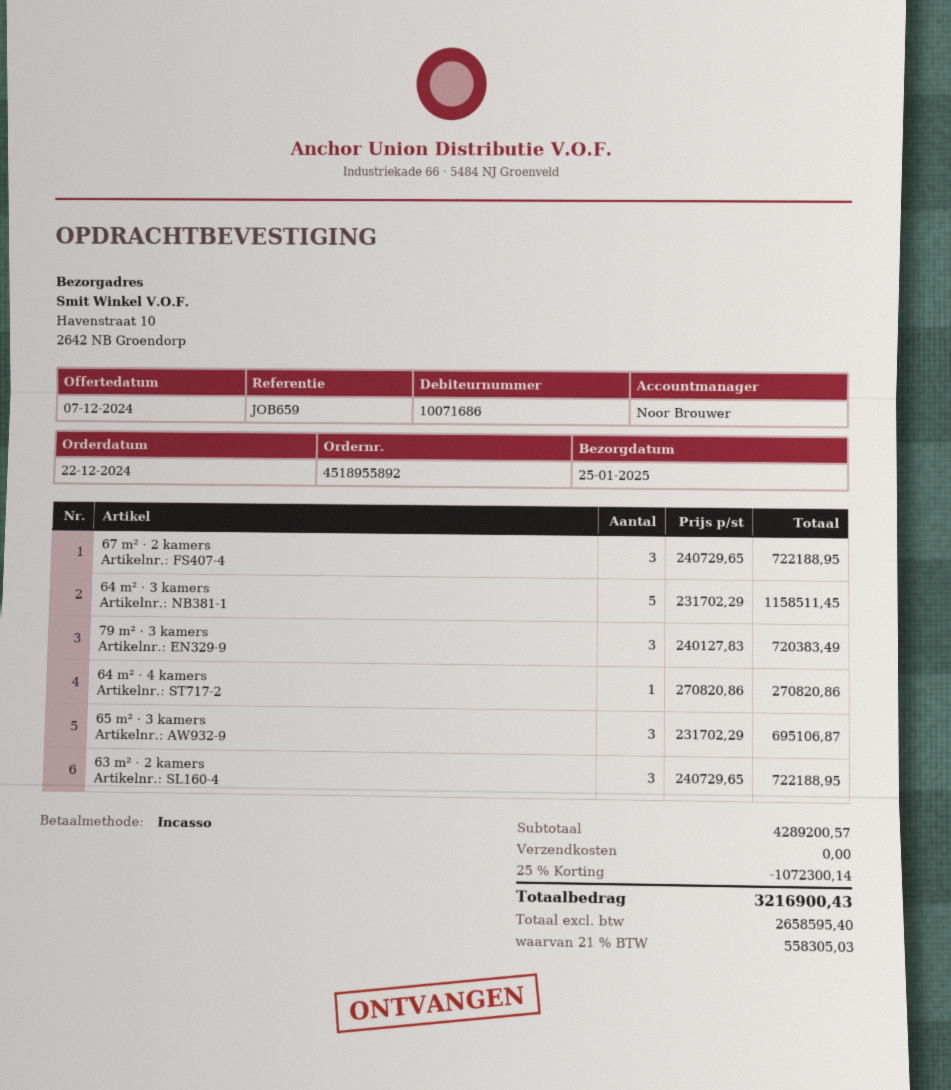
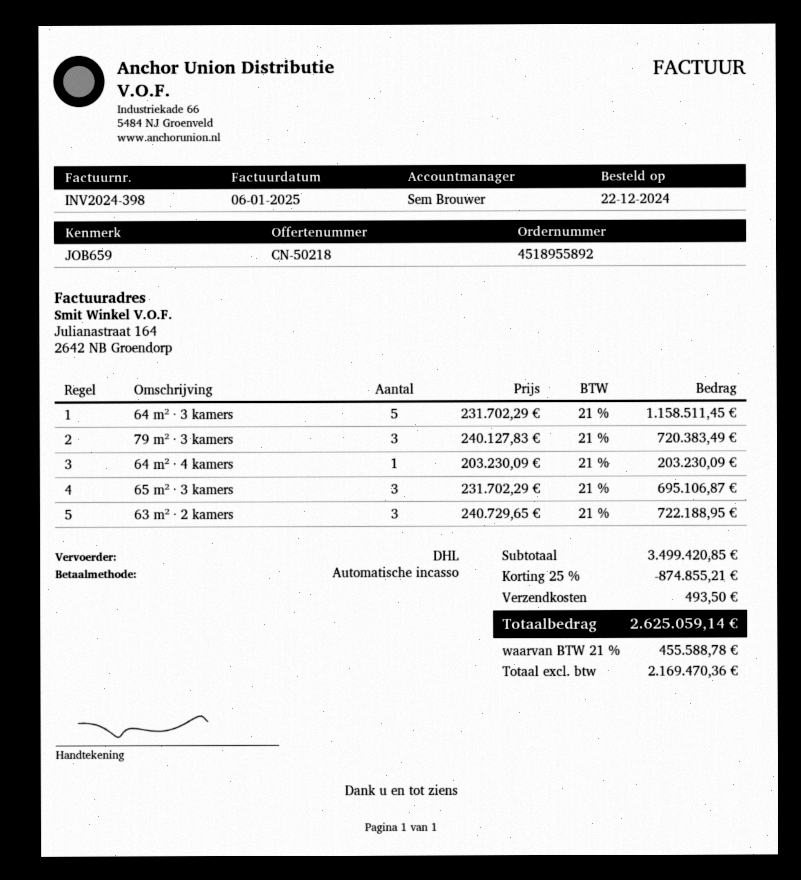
sales rep: Noor Brouwer -> Sem Brouwer
67 m² · 2 kamers: 3 x 240729.65 = 722188.95 -> none
64 m² · 4 kamers: 1 x 270820.86 = 270820.86 -> 1 x 203230.09 = 203230.09
subtotal: 4289200.57 -> 3499420.85
discount: 25% = 1072300.14 -> 25% = 874855.21
shipping: 0.00 -> 493.50
net: 2658595.40 -> 2169470.36
tax: 21% = 558305.03 -> 21% = 455588.78
total: 3216900.43 -> 2625059.14

